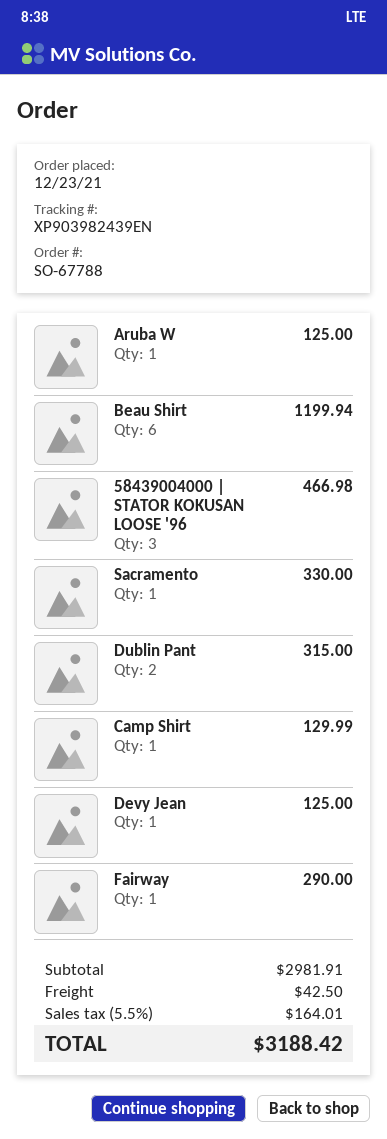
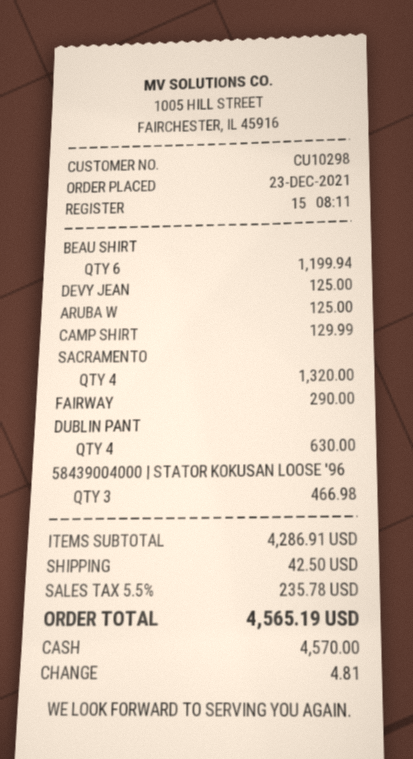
Sacramento: 1 for 330.00 -> 4 for 1320.00
Dublin Pant: 2 for 315.00 -> 4 for 630.00
subtotal: 2981.91 -> 4286.91
tax: 5.5% = 164.01 -> 5.5% = 235.78
total: 3188.42 -> 4565.19

